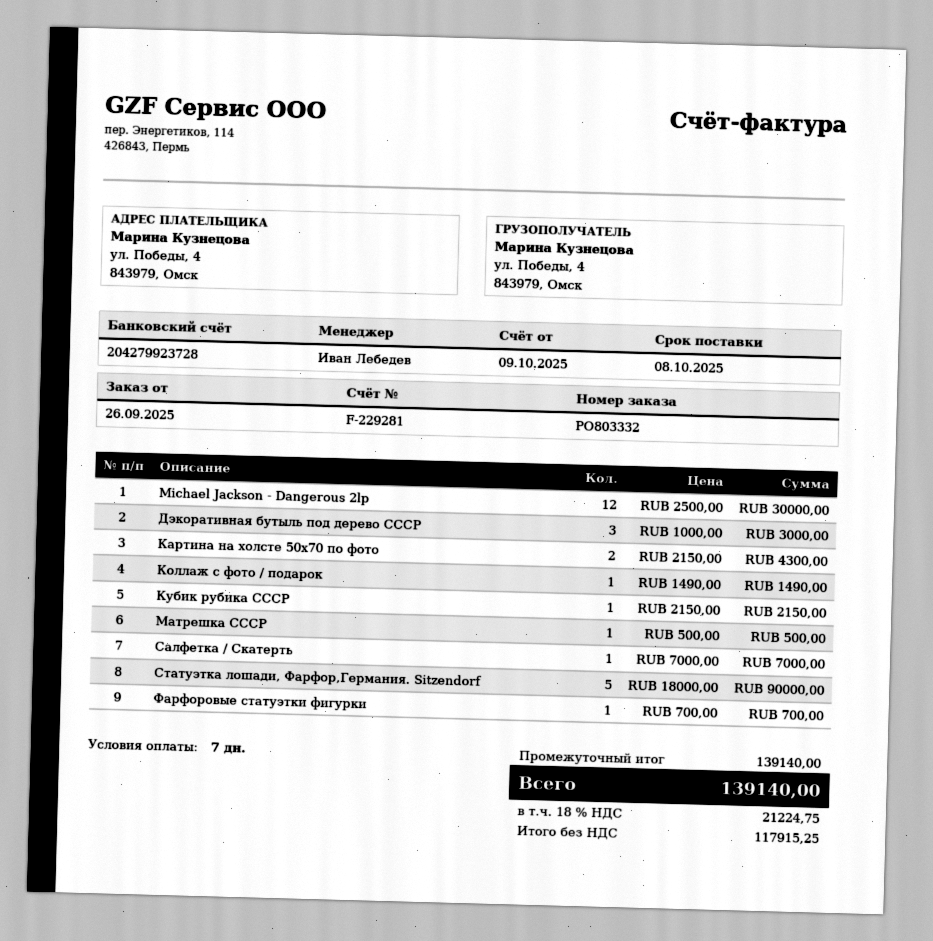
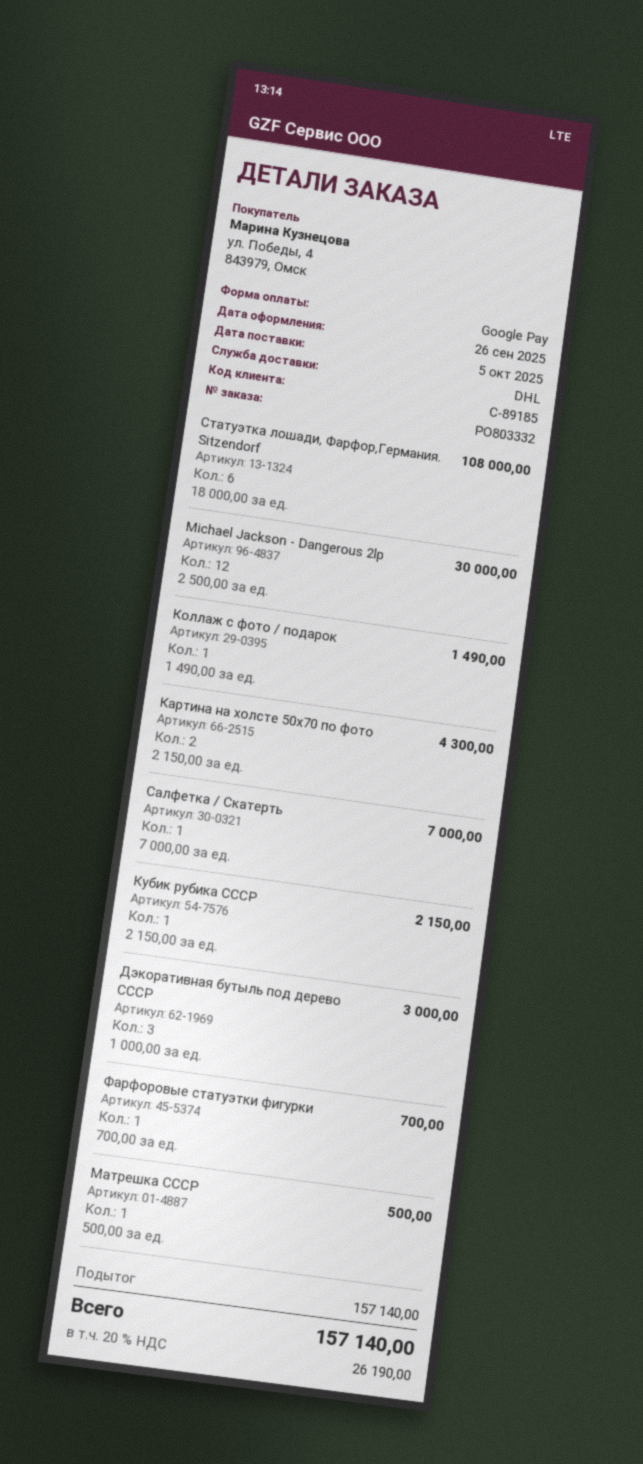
delivery date: 2025-10-08 -> 2025-10-05
Статуэтка лошади, Фарфор,Германия. Sitzendorf: 5 x 18000.00 = 90000.00 -> 6 x 18000.00 = 108000.00
subtotal: 139140.00 -> 157140.00
tax: 18% = 21224.75 -> 20% = 26190.00
total: 139140.00 -> 157140.00

